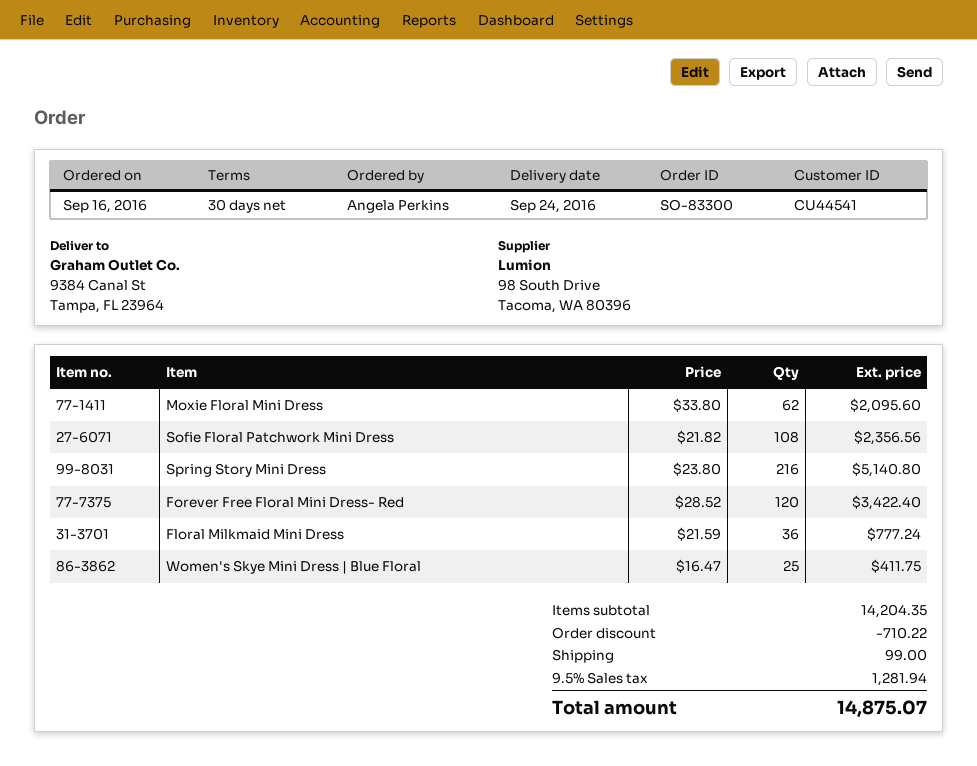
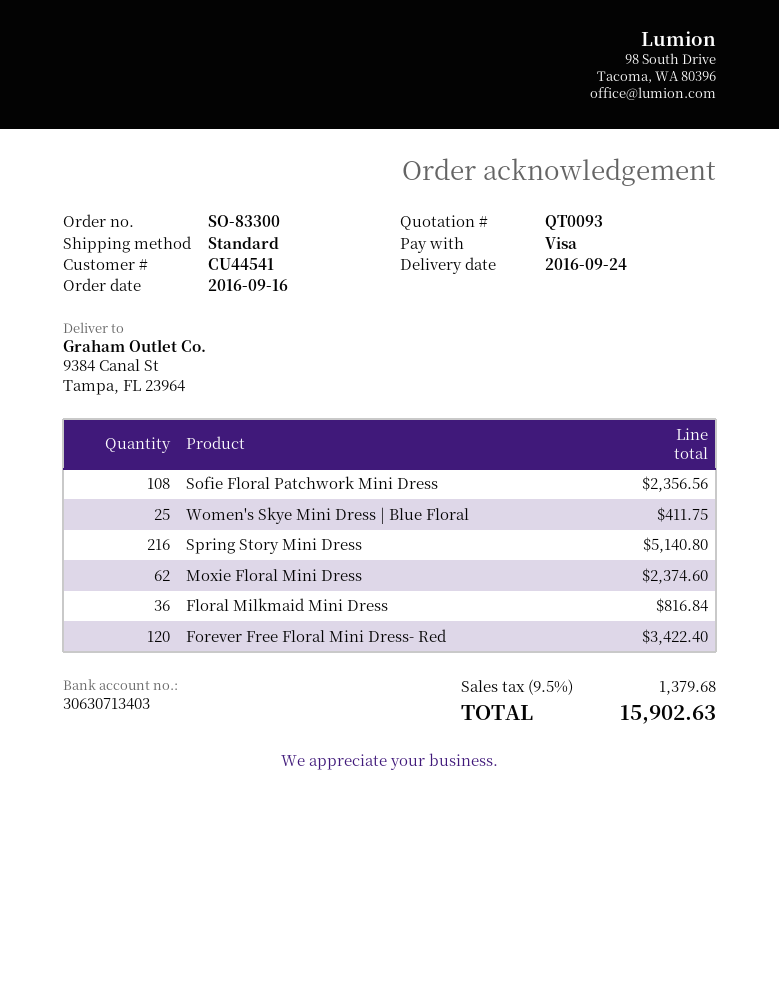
Moxie Floral Mini Dress: 62 for 2095.60 -> 62 for 2374.60
Floral Milkmaid Mini Dress: 36 for 777.24 -> 36 for 816.84
discount: 710.22 -> none
shipping: 99.00 -> none
tax: 9.5% = 1281.94 -> 9.5% = 1379.68
total: 14875.07 -> 15902.63

